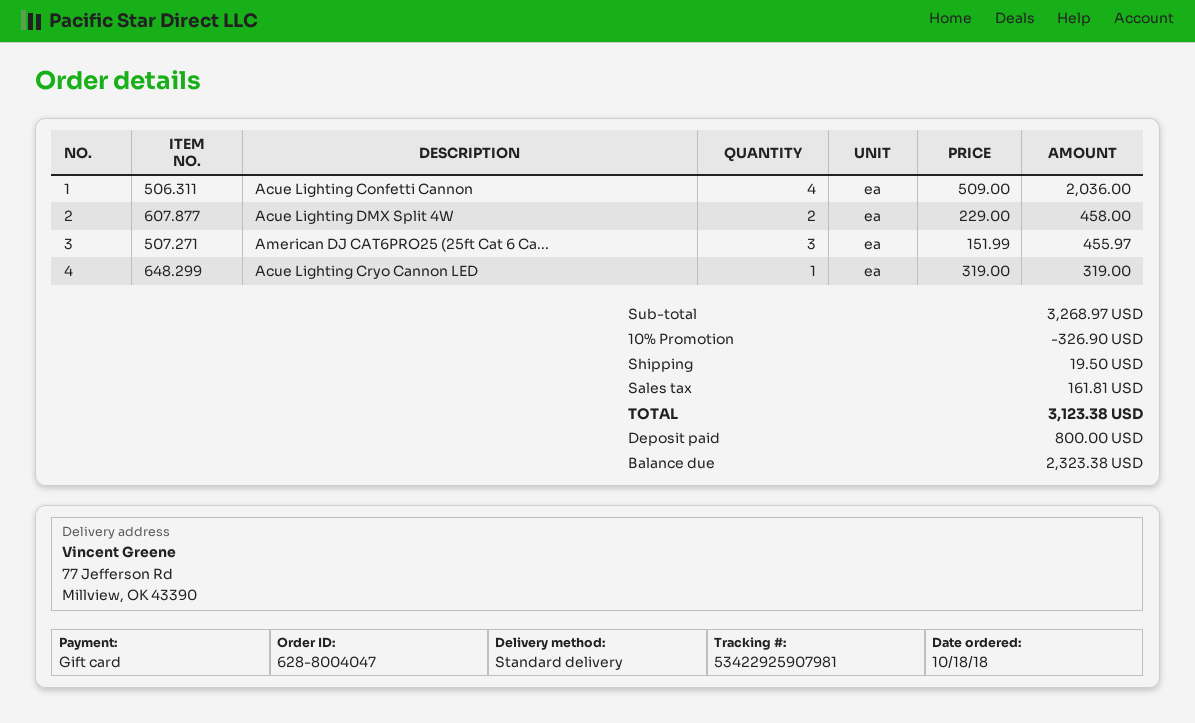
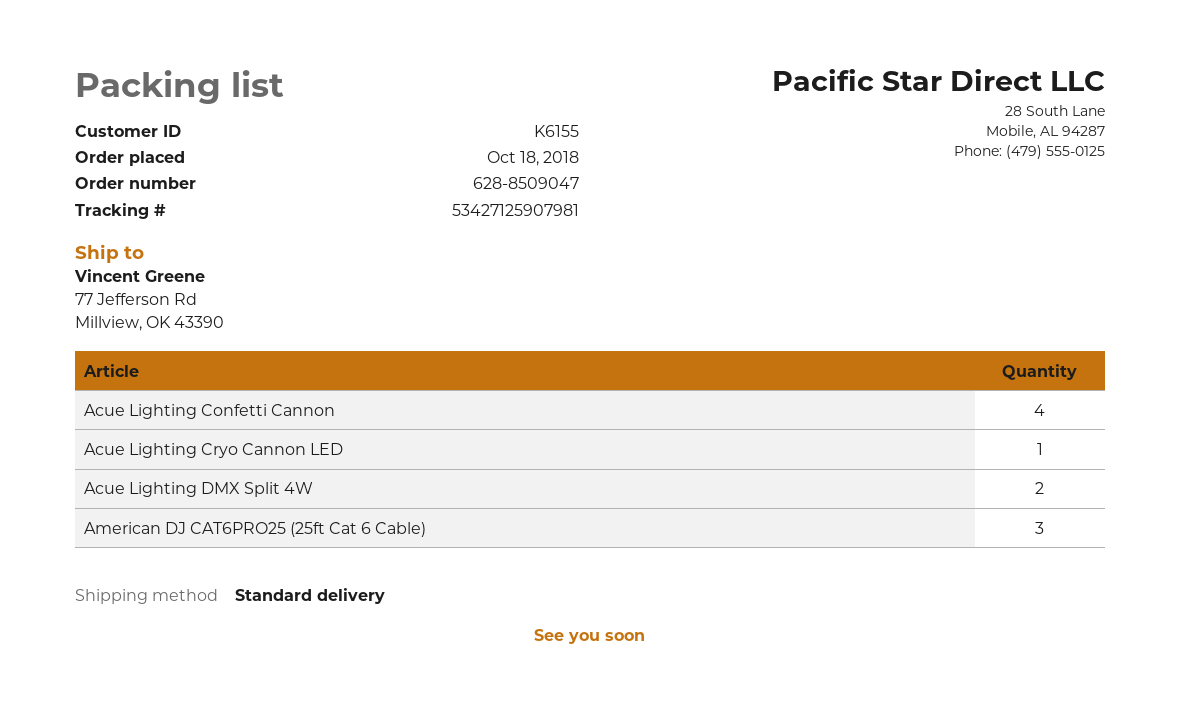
order number: 628-8004047 -> 628-8509047
tracking number: 53422925907981 -> 53427125907981

